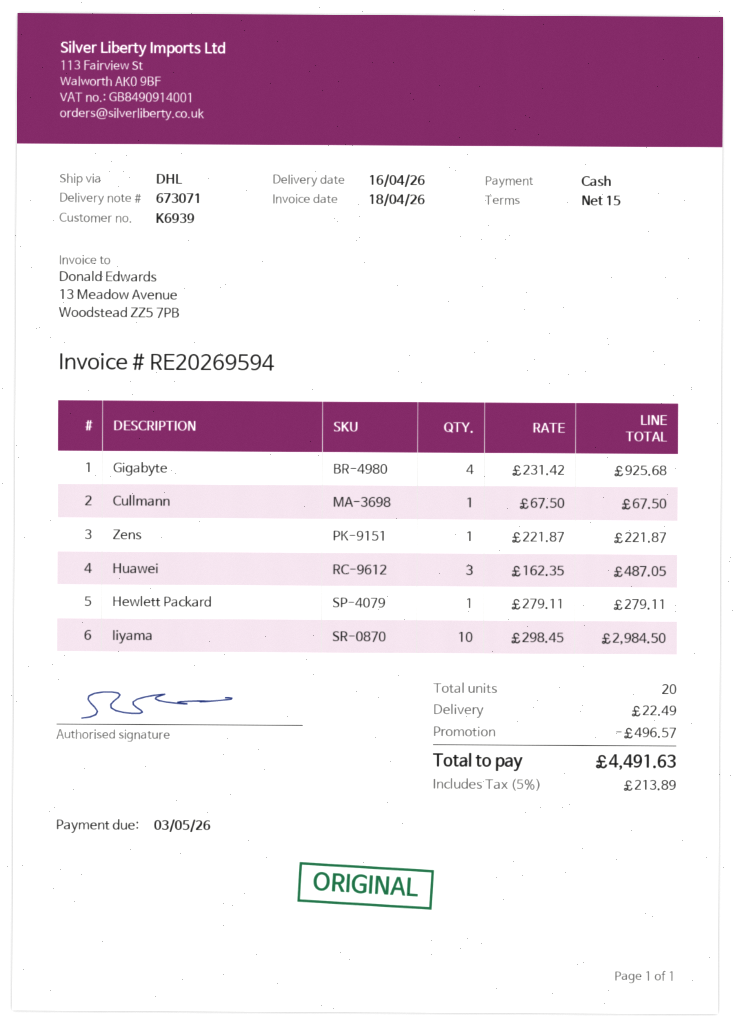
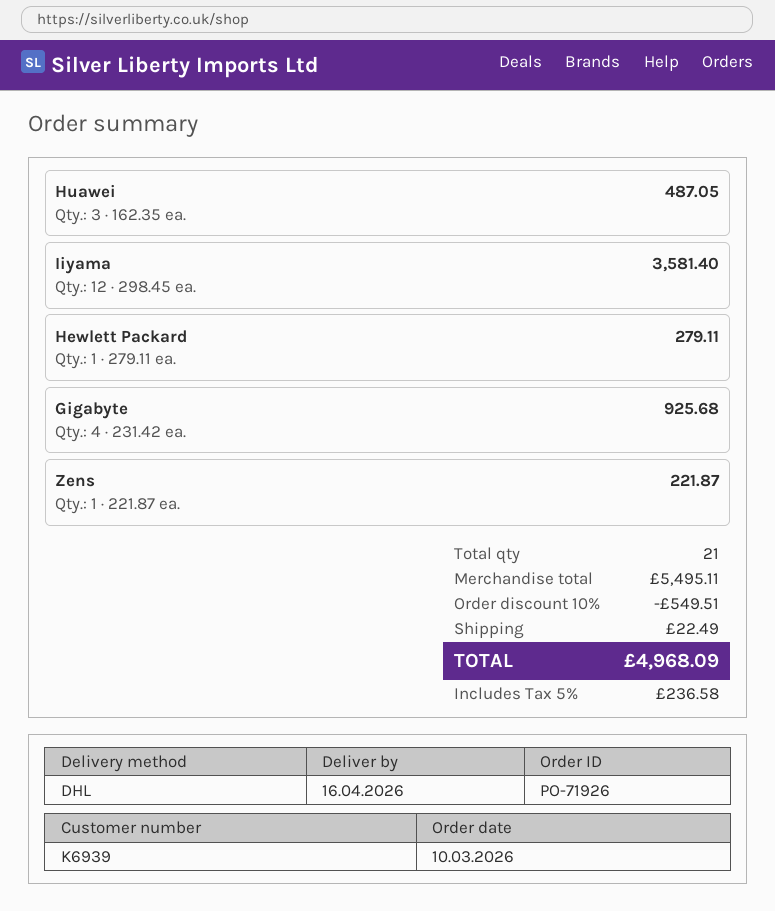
Cullmann: 1 x 67.50 = 67.50 -> none
Iiyama: 10 x 298.45 = 2984.50 -> 12 x 298.45 = 3581.40
total quantity: 20 -> 21
discount: 496.57 -> 549.51
tax: 5% = 213.89 -> 5% = 236.58
total: 4491.63 -> 4968.09

